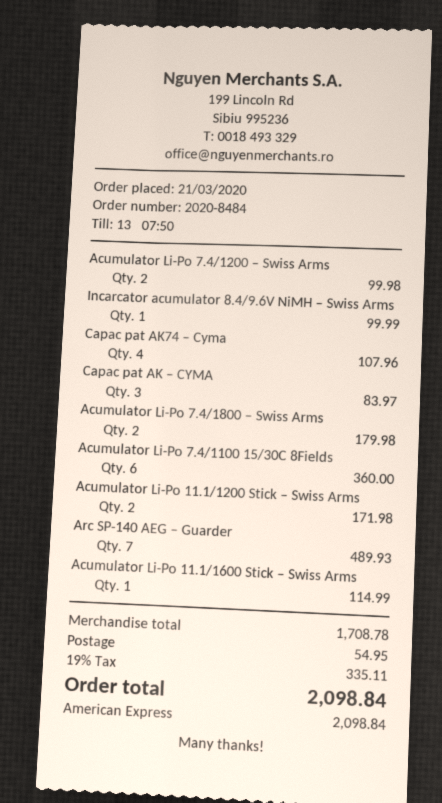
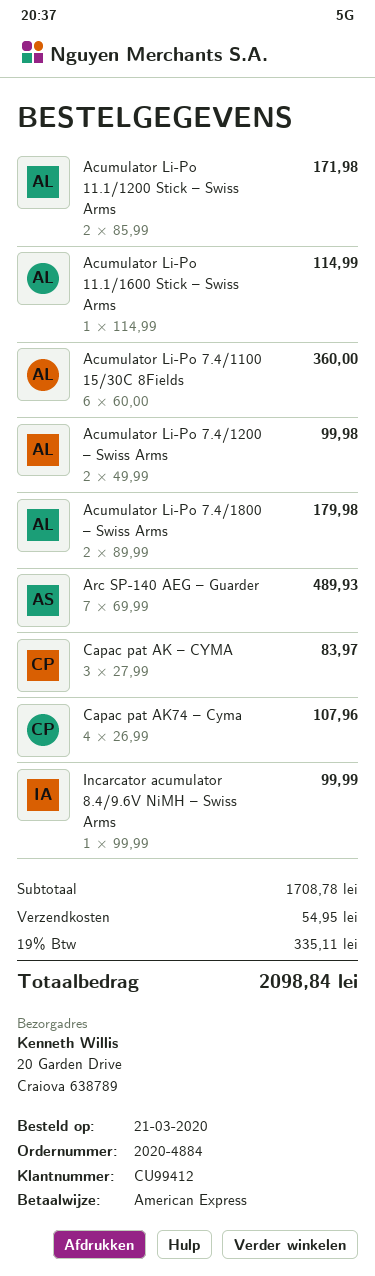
order number: 2020-8484 -> 2020-4884

